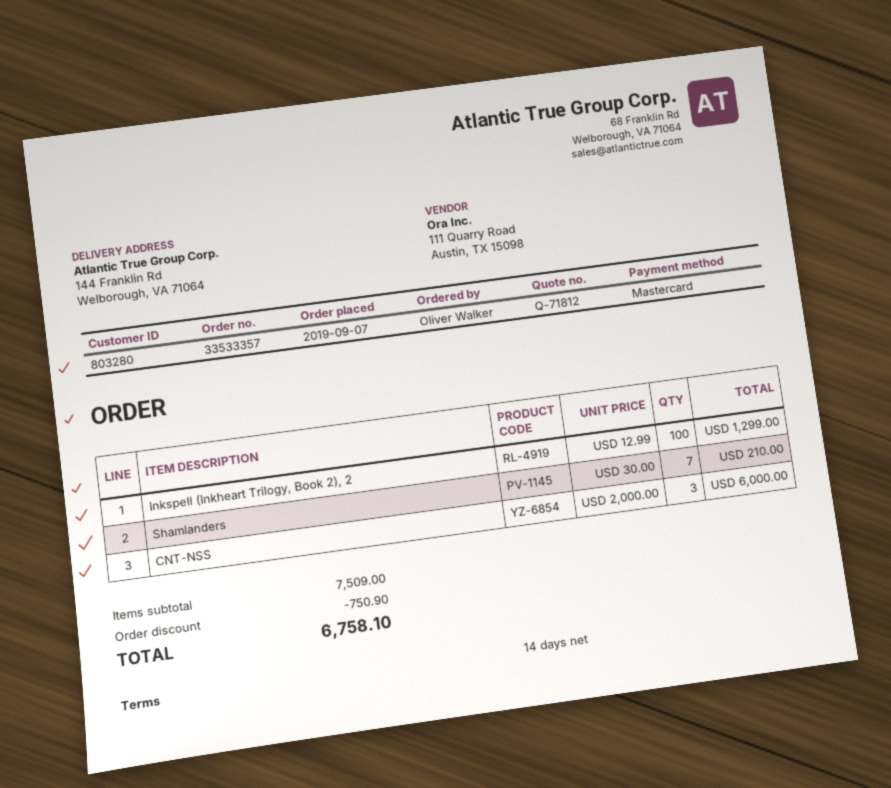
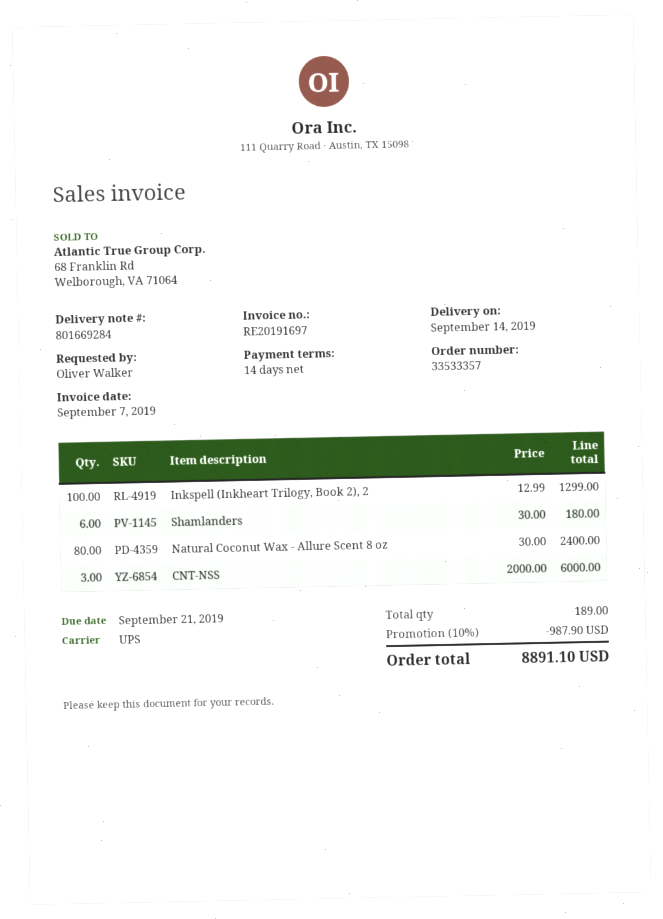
Shamlanders: 7 x 30.00 = 210.00 -> 6 x 30.00 = 180.00
Natural Coconut Wax - Allure Scent 8 oz: none -> 80 x 30.00 = 2400.00
discount: 750.90 -> 987.90
total: 6758.10 -> 8891.10

